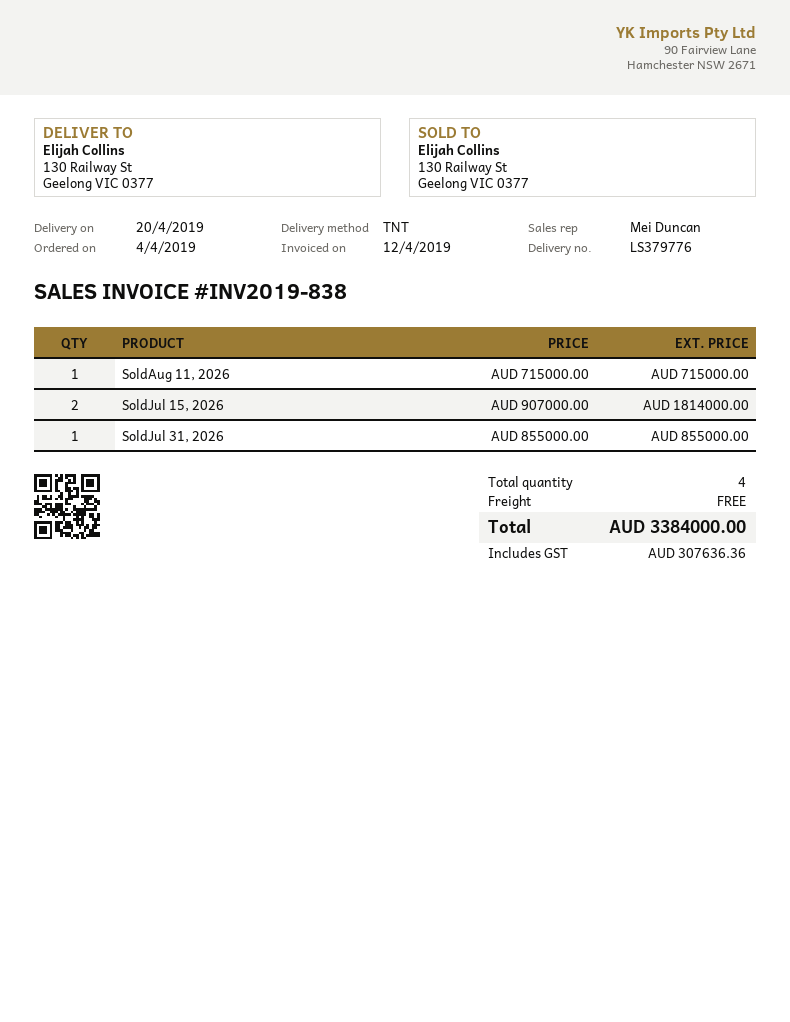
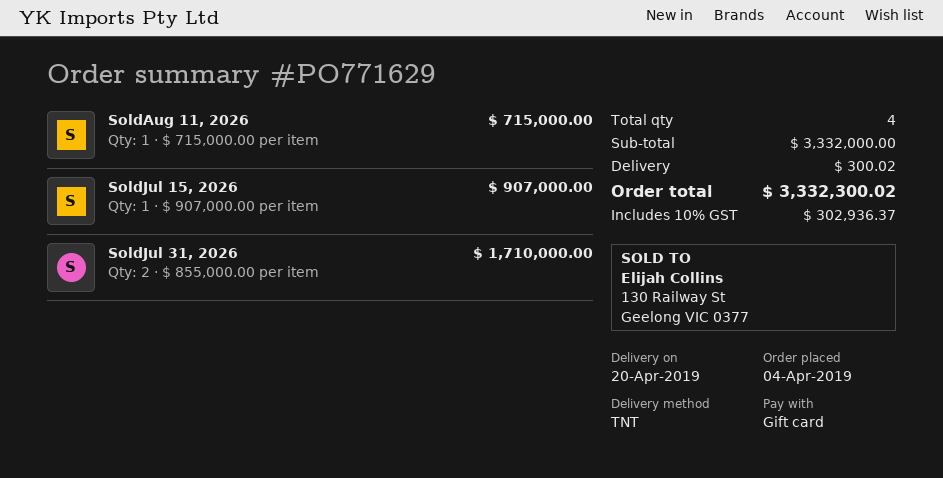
SoldJul 15, 2026: 2 x 907000.00 = 1814000.00 -> 1 x 907000.00 = 907000.00
SoldJul 31, 2026: 1 x 855000.00 = 855000.00 -> 2 x 855000.00 = 1710000.00
shipping: 0.00 -> 300.02
tax: 307636.36 -> 302936.37
total: 3384000.00 -> 3332300.02

